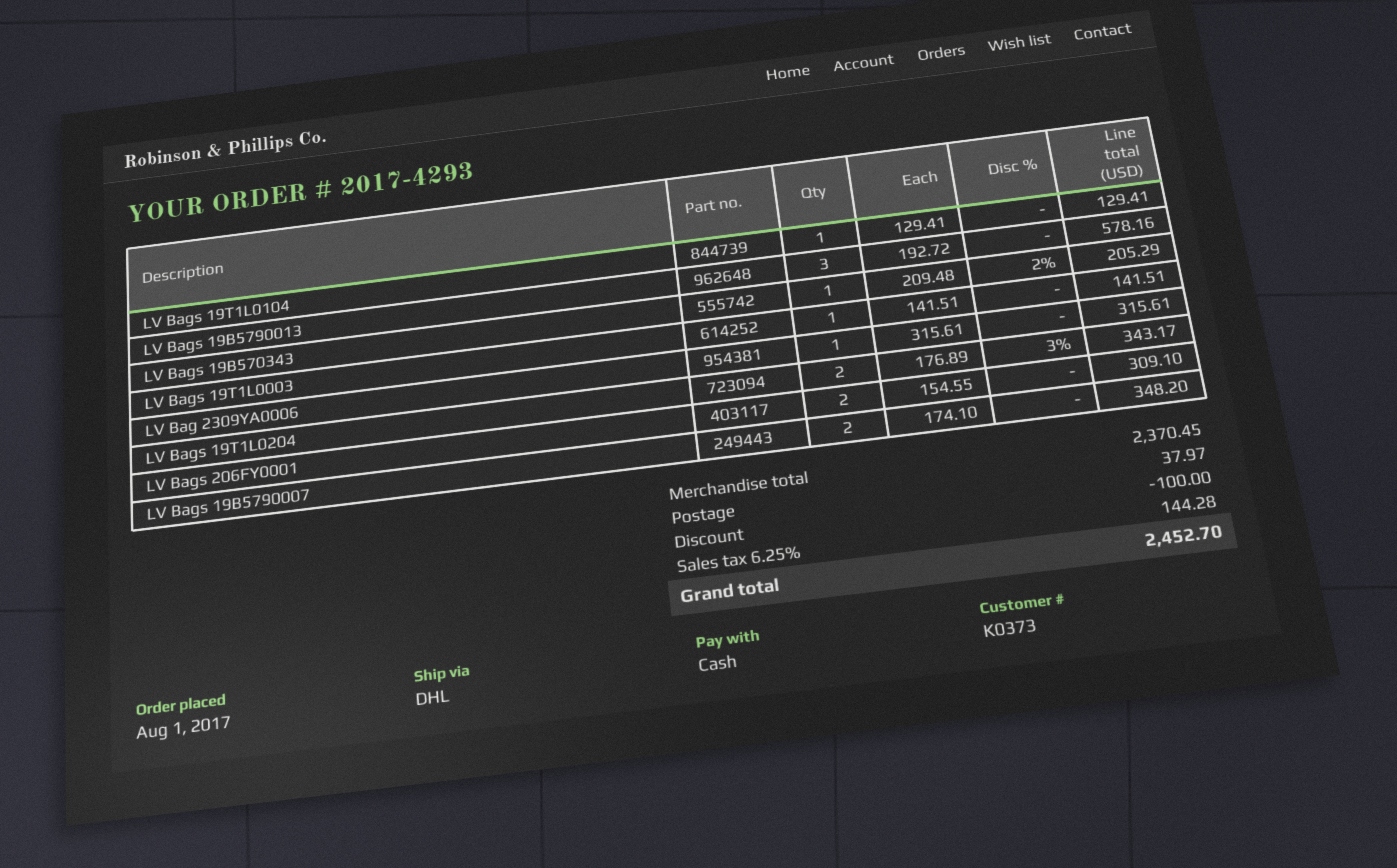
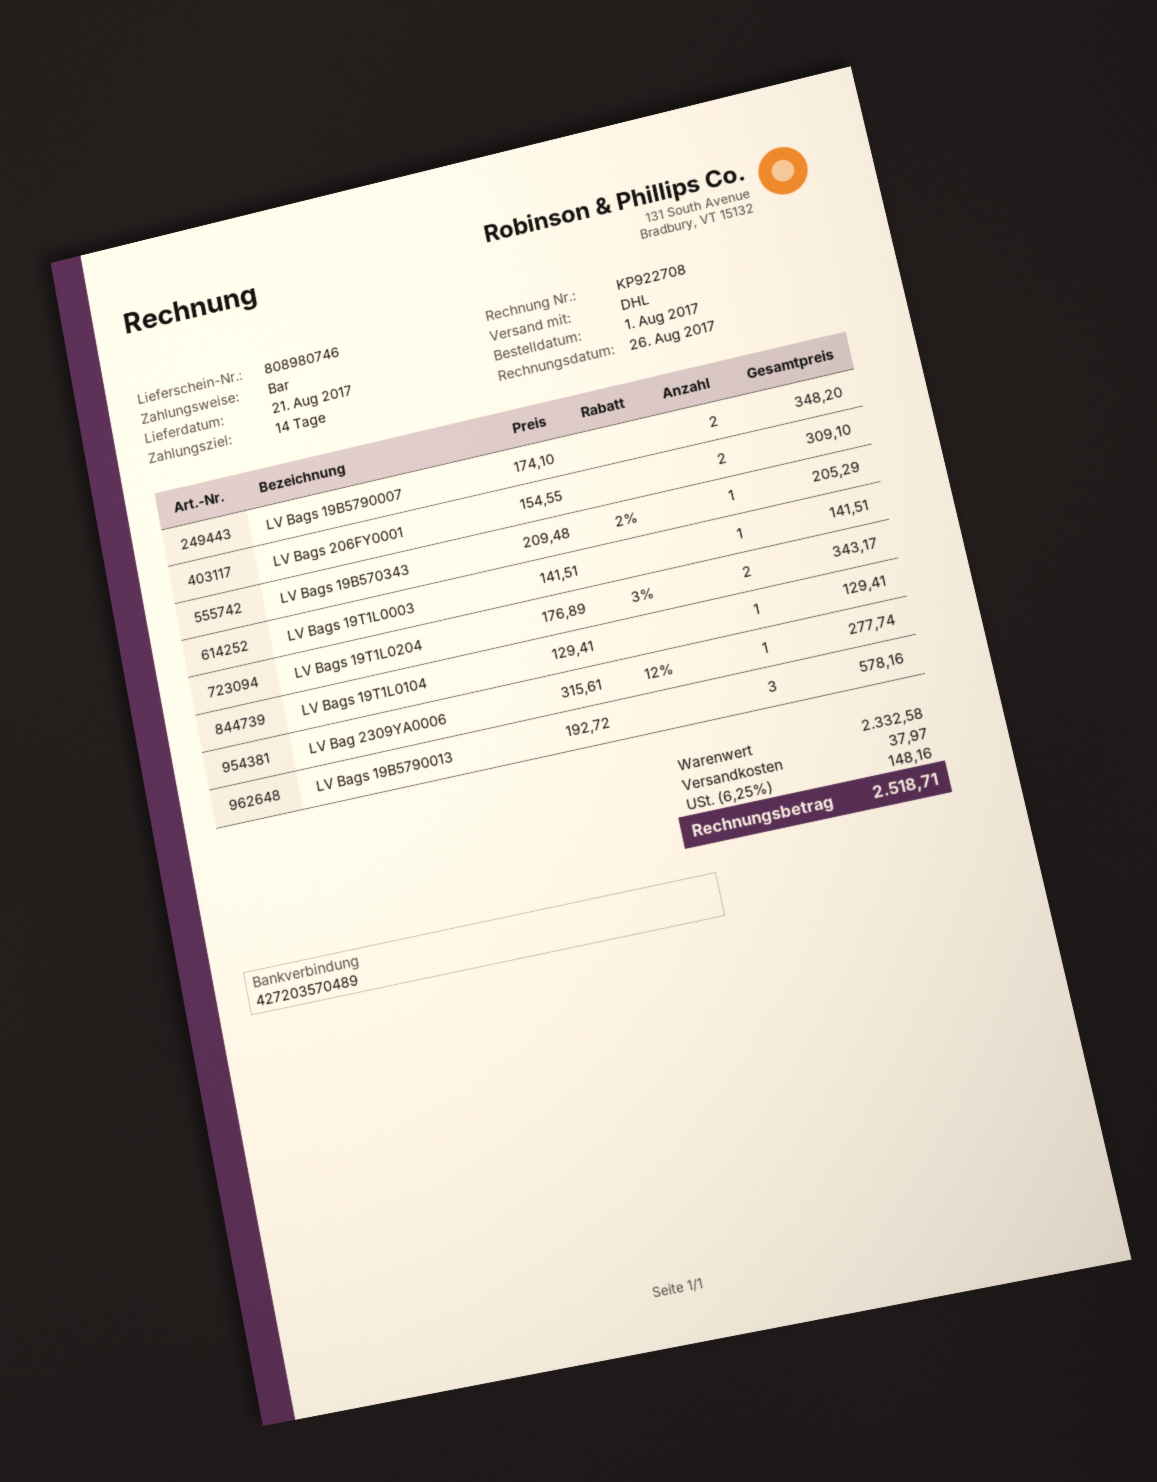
LV Bag 2309YA0006: 1 x 315.61 = 315.61 -> 1 x 315.61 - 12% = 277.74
subtotal: 2370.45 -> 2332.58
discount: 100.00 -> none
tax: 6.25% = 144.28 -> 6.25% = 148.16
total: 2452.70 -> 2518.71

